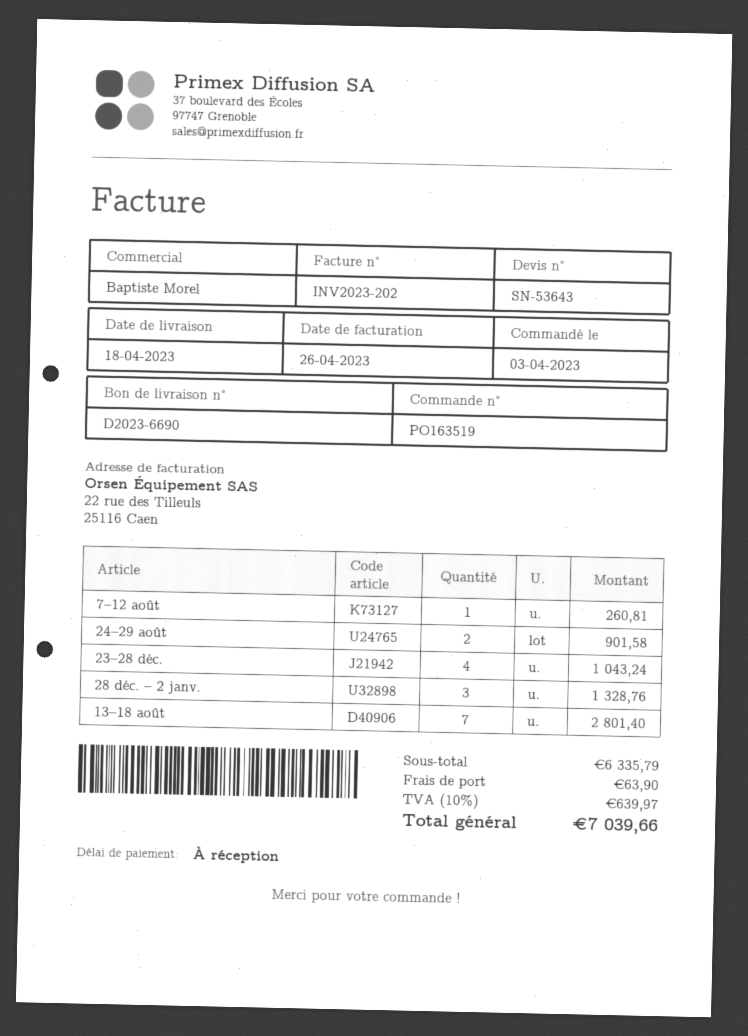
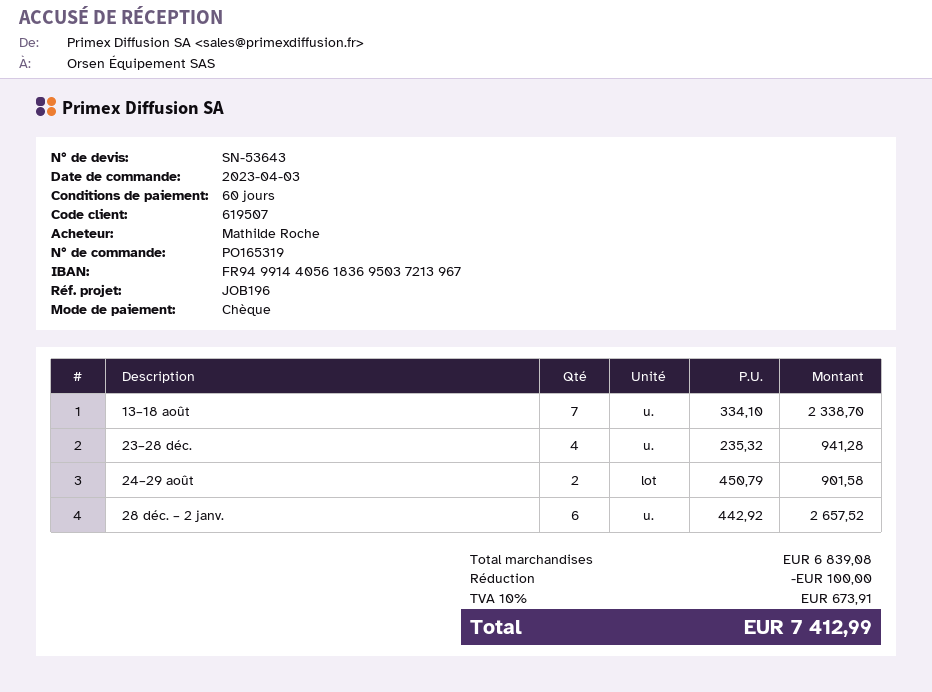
order number: PO163519 -> PO165319
payment terms: on receipt -> 60 days
7–12 août: 1 for 260.81 -> none
23–28 déc.: 4 for 1043.24 -> 4 for 941.28
28 déc. – 2 janv.: 3 for 1328.76 -> 6 for 2657.52
13–18 août: 7 for 2801.40 -> 7 for 2338.70
subtotal: 6335.79 -> 6839.08
discount: none -> 100.00
shipping: 63.90 -> none
tax: 10% = 639.97 -> 10% = 673.91
total: 7039.66 -> 7412.99

